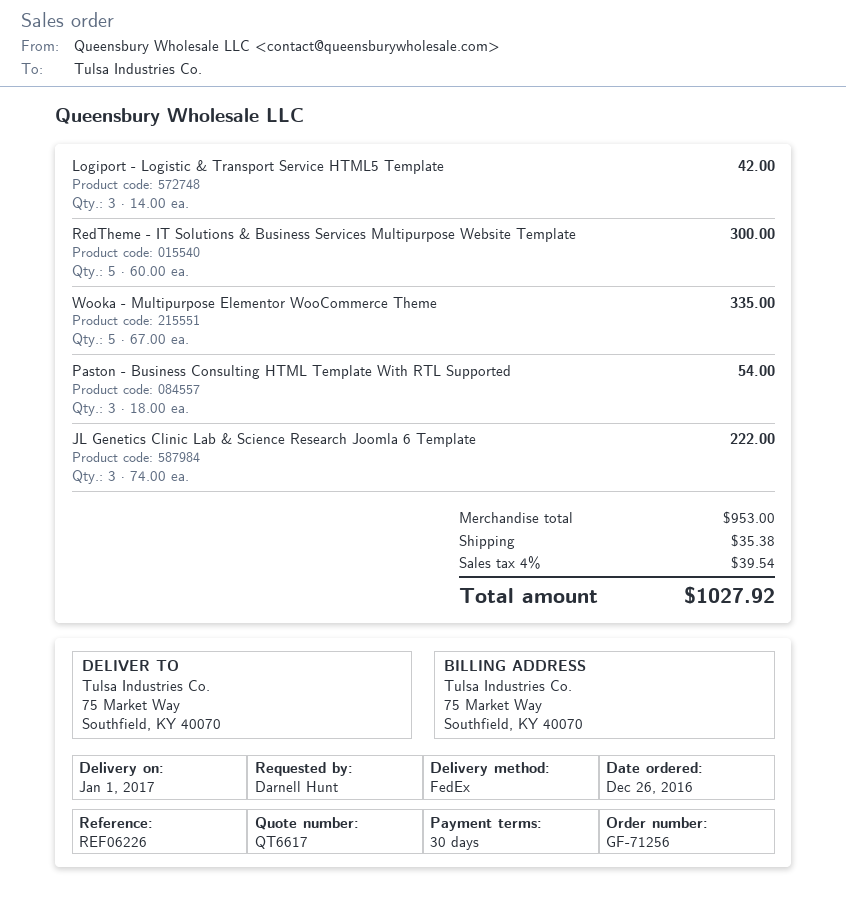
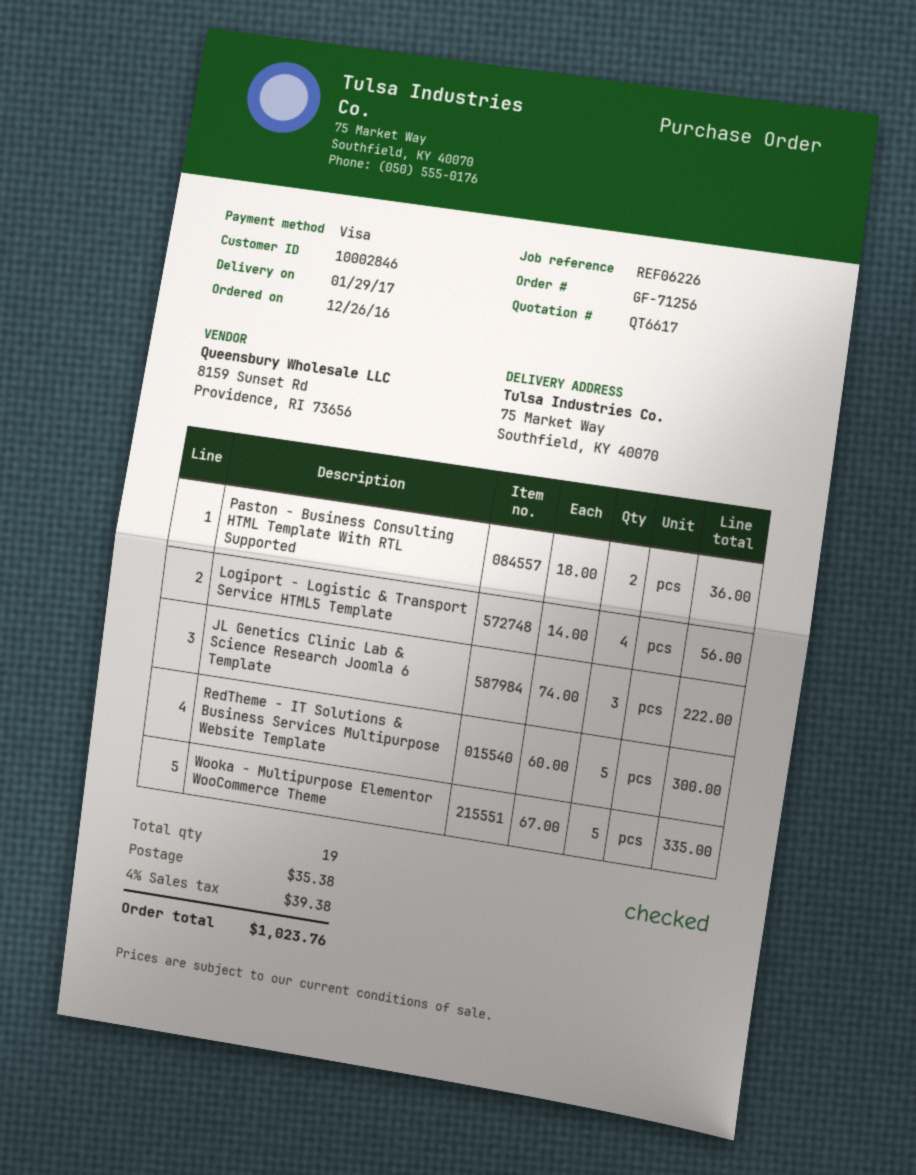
delivery date: 2017-01-01 -> 2017-01-29
Logiport - Logistic & Transport Service HTML5 Template: 3 x 14.00 = 42.00 -> 4 x 14.00 = 56.00
Paston - Business Consulting HTML Template With RTL Supported: 3 x 18.00 = 54.00 -> 2 x 18.00 = 36.00
tax: 4% = 39.54 -> 4% = 39.38
total: 1027.92 -> 1023.76

